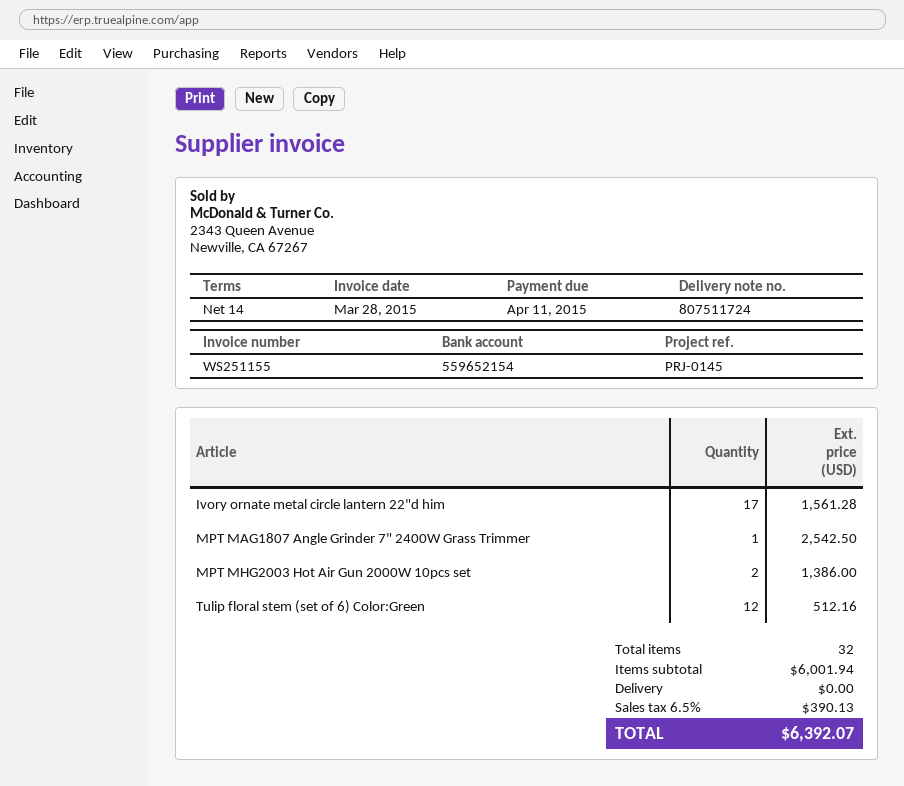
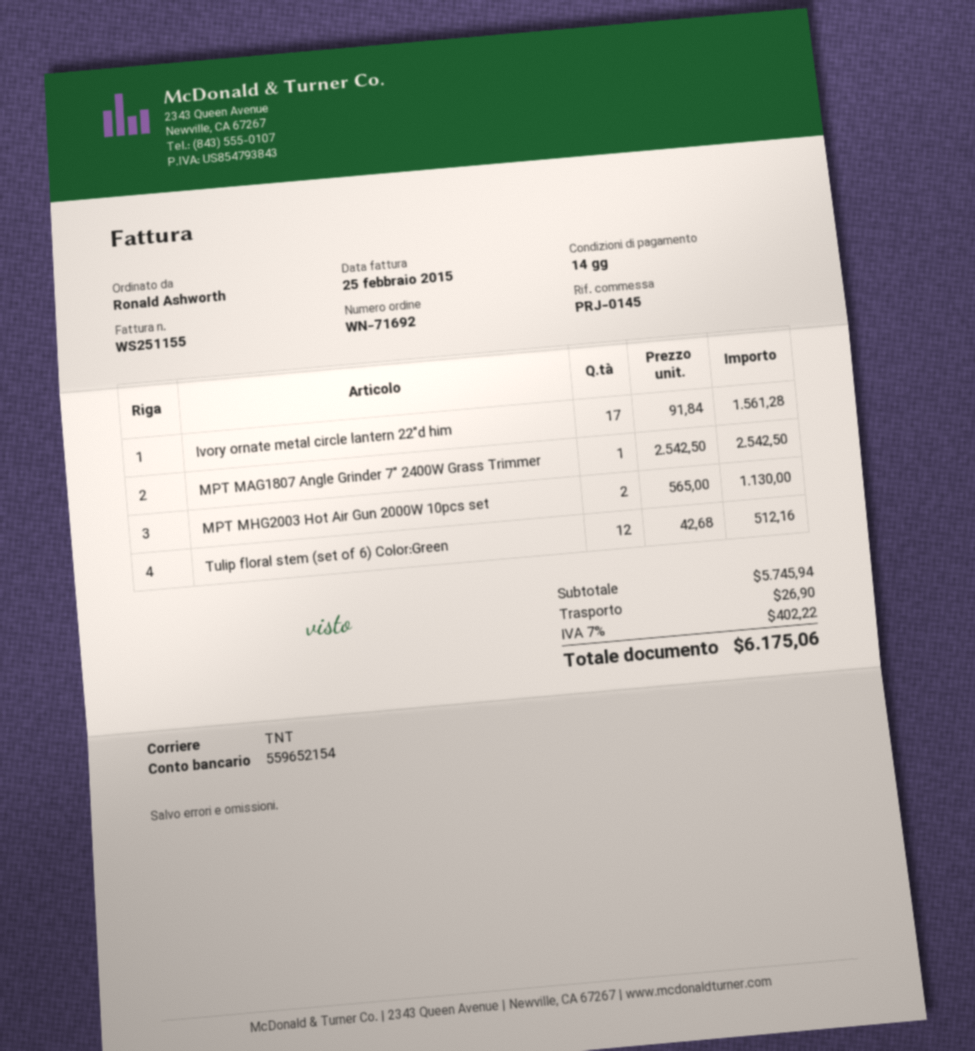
invoice date: 2015-03-28 -> 2015-02-25
MPT MHG2003 Hot Air Gun 2000W 10pcs set: 2 for 1386.00 -> 2 for 1130.00
subtotal: 6001.94 -> 5745.94
shipping: 0.00 -> 26.90
tax: 6.5% = 390.13 -> 7% = 402.22
total: 6392.07 -> 6175.06

